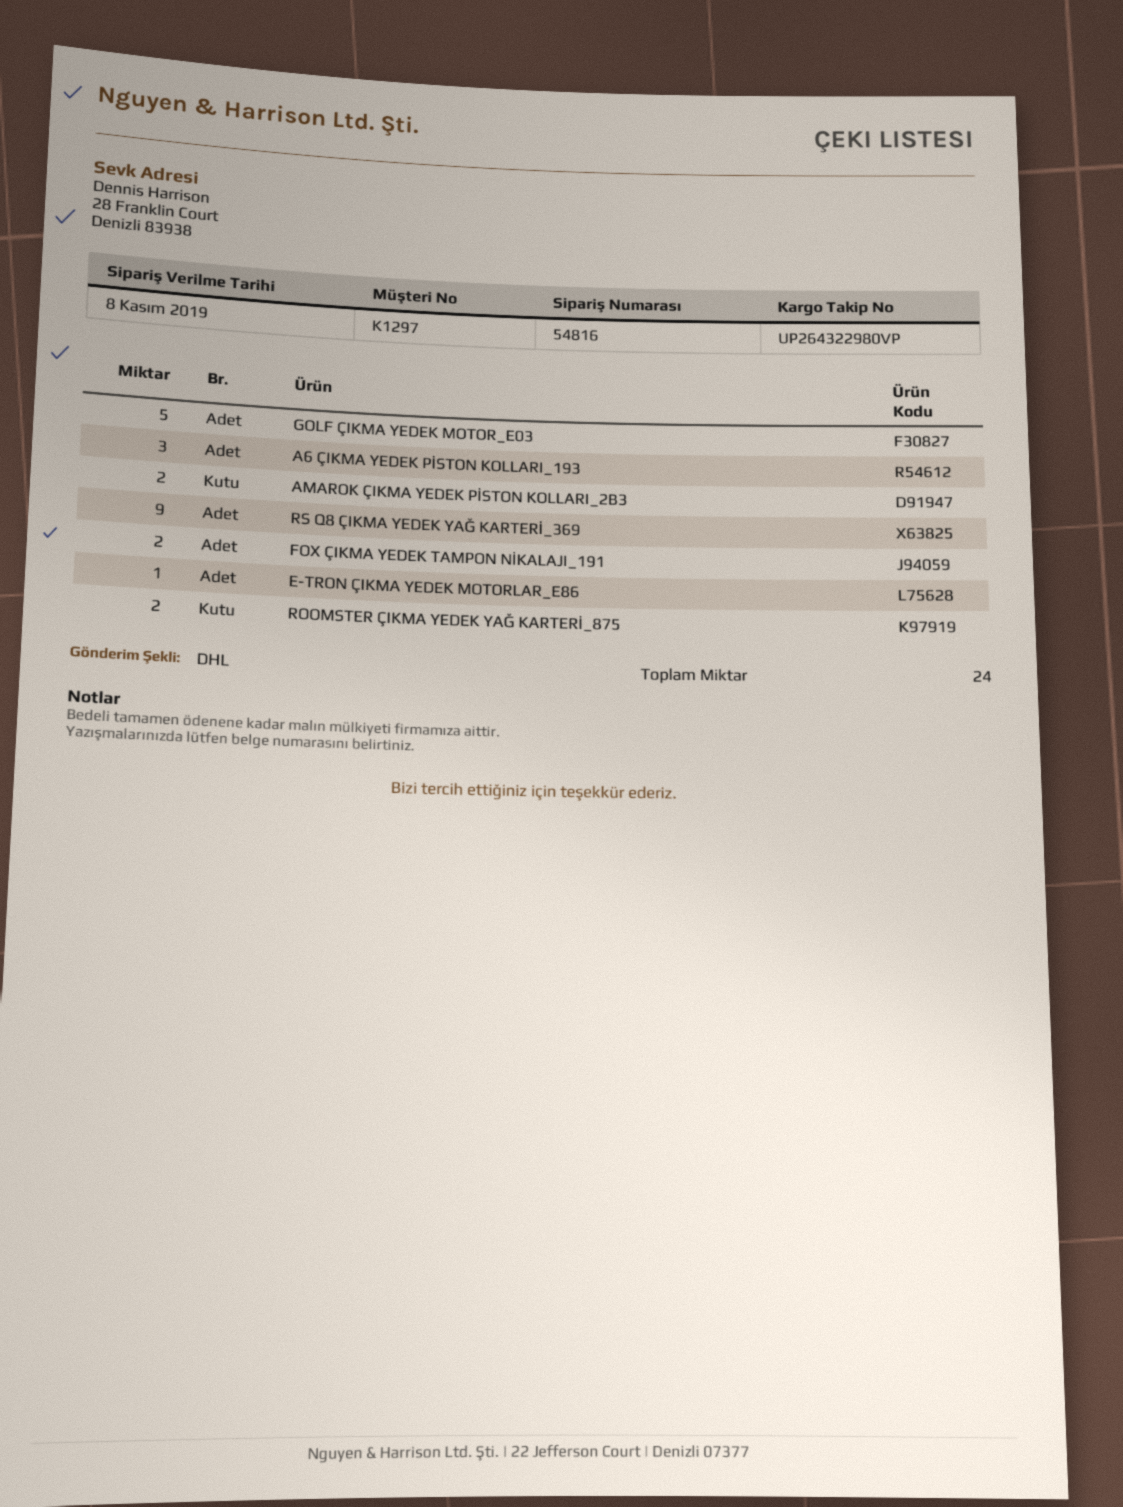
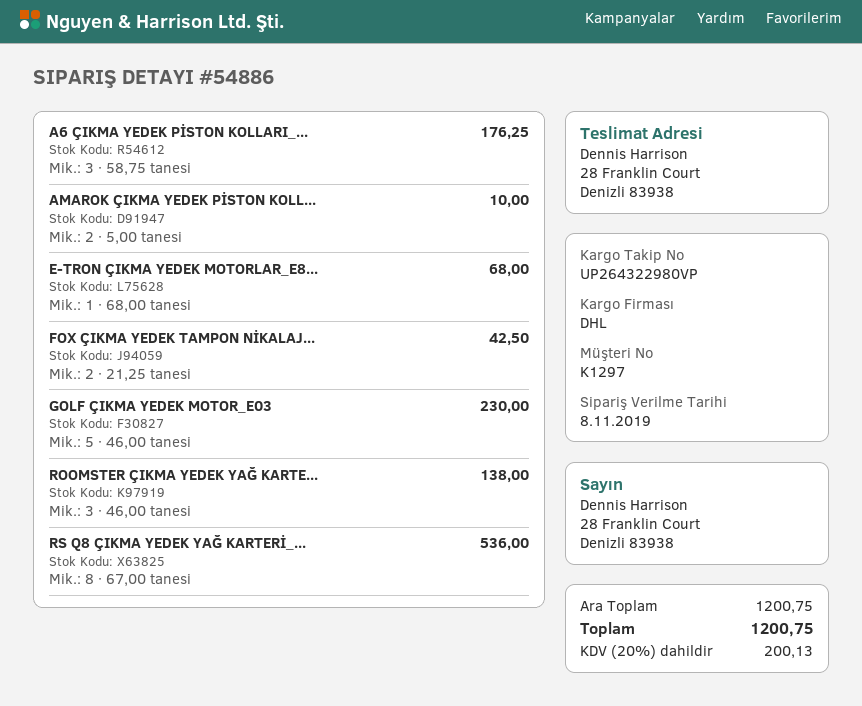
order number: 54816 -> 54886
RS Q8 ÇIKMA YEDEK YAĞ KARTERİ_369: 9 -> 8
ROOMSTER ÇIKMA YEDEK YAĞ KARTERİ_875: 2 -> 3

